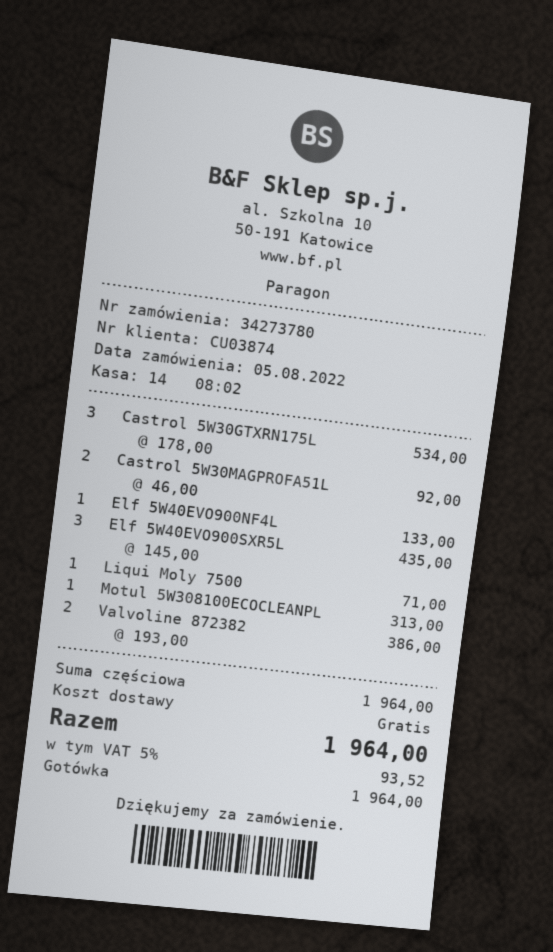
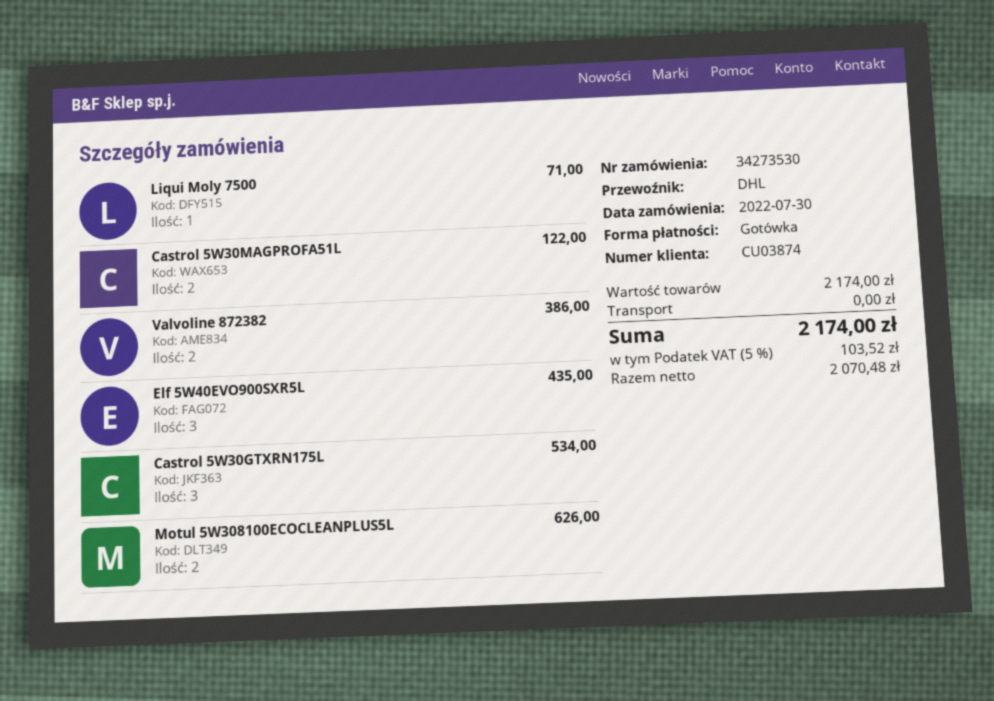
order number: 34273780 -> 34273530
order date: 2022-08-05 -> 2022-07-30
Castrol 5W30MAGPROFA51L: 2 for 92.00 -> 2 for 122.00
Elf 5W40EVO900NF4L: 1 for 133.00 -> none
Motul 5W308100ECOCLEANPL: 1 for 313.00 -> 2 for 626.00
subtotal: 1964.00 -> 2174.00
tax: 5% = 93.52 -> 5% = 103.52
total: 1964.00 -> 2174.00

